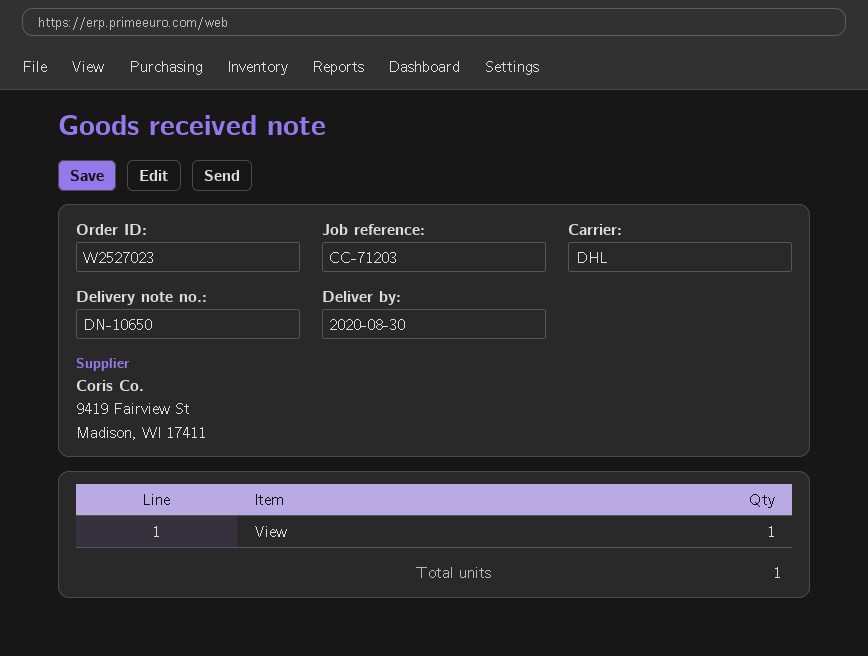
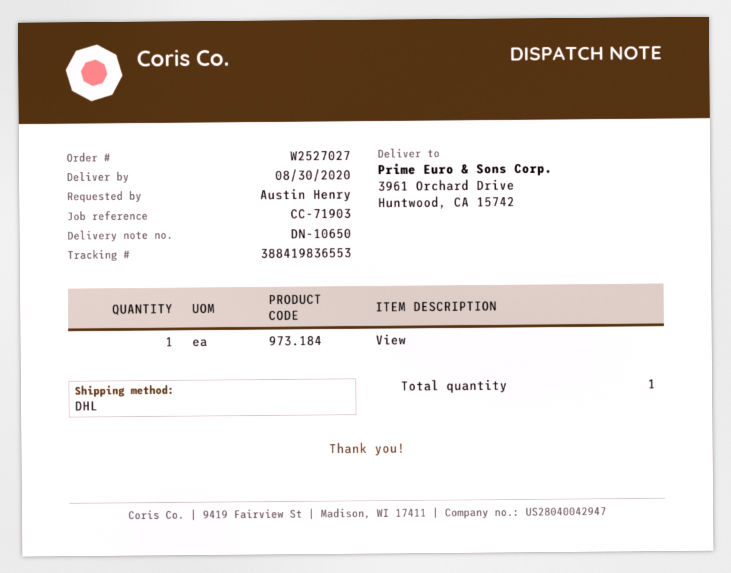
order number: W2527023 -> W2527027
reference: CC-71203 -> CC-71903

